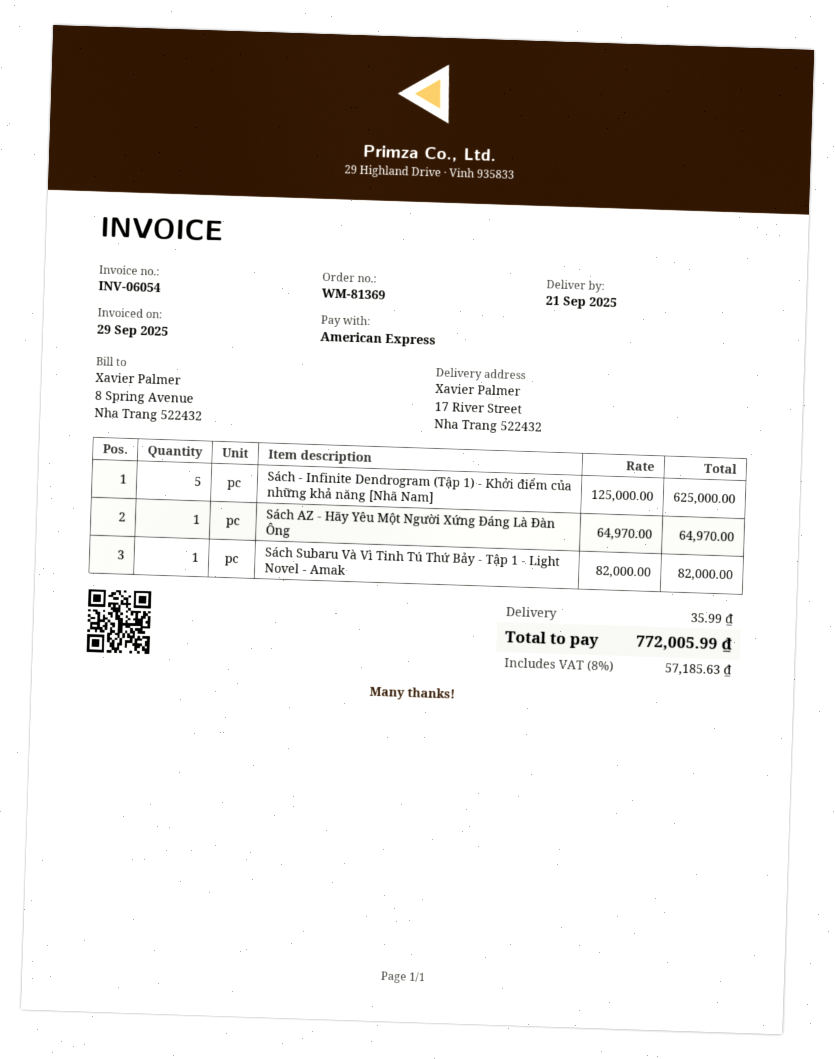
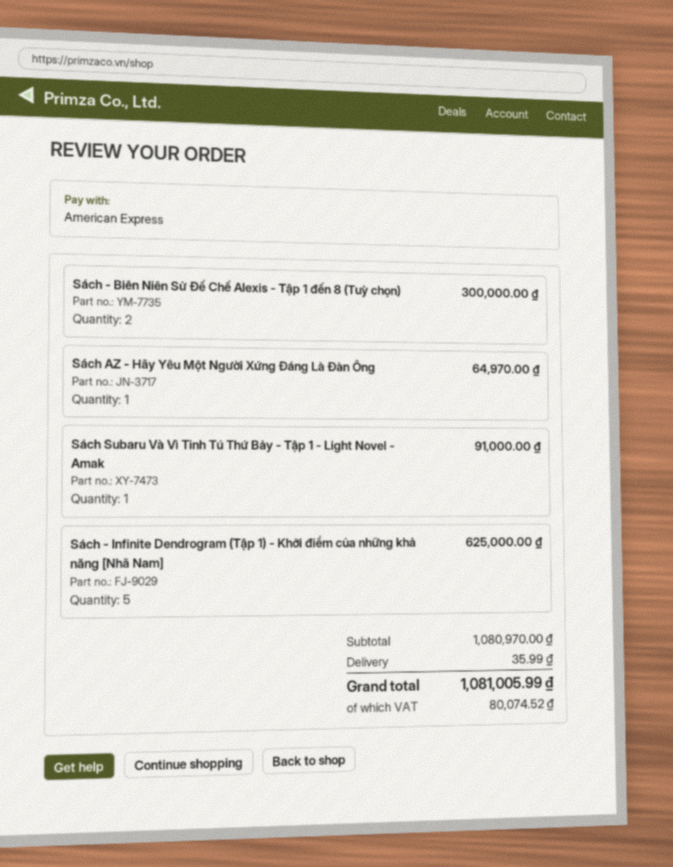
Sách Subaru Và Vì Tinh Tú Thứ Bảy - Tập 1 - Light Novel - Amak: 1 for 82000.00 -> 1 for 91000.00
Sách - Biên Niên Sử Đế Chế Alexis - Tập 1 đến 8 (Tuỳ chọn): none -> 2 for 300000.00
tax: 57185.63 -> 80074.52
total: 772005.99 -> 1081005.99

